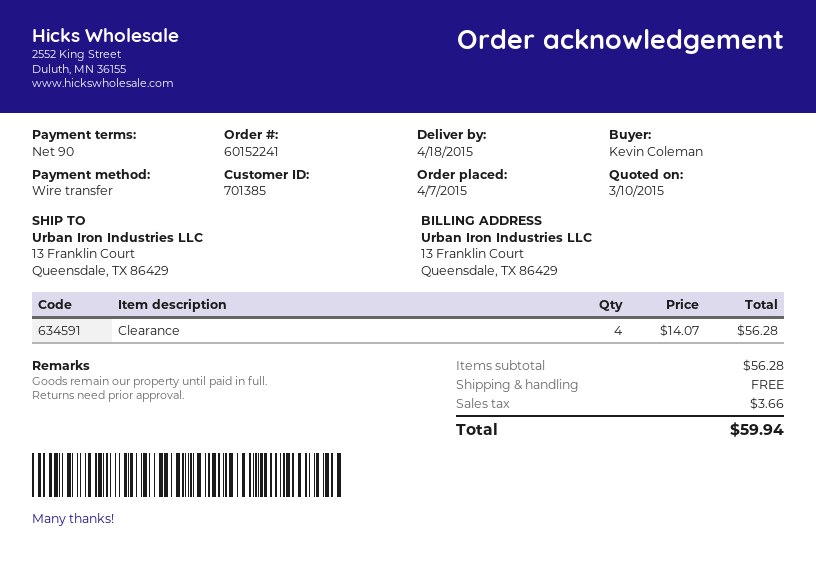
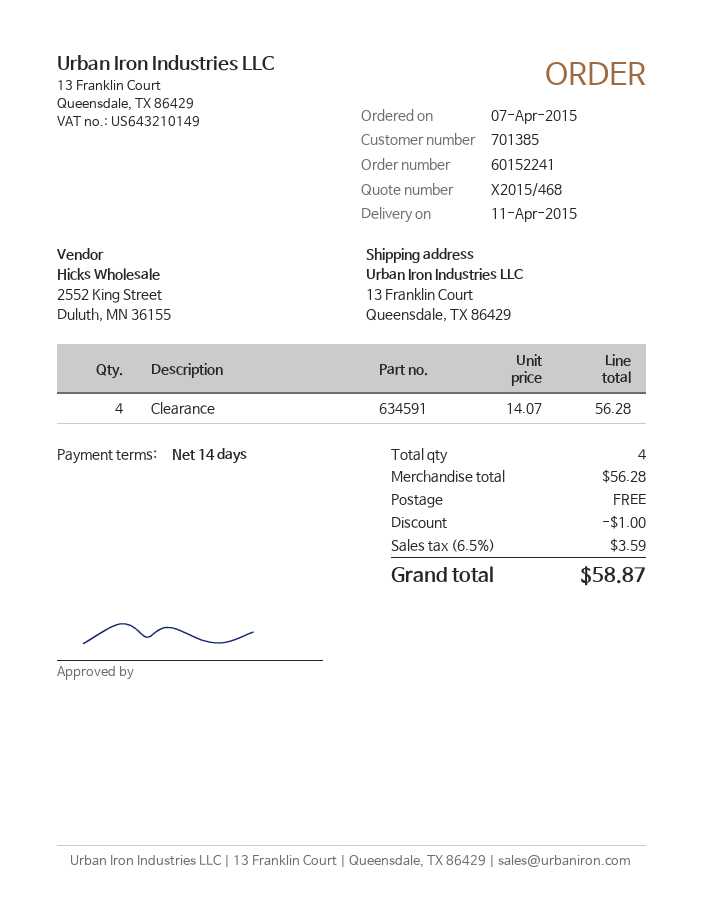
delivery date: 2015-04-18 -> 2015-04-11
payment terms: 90 days -> 14 days
discount: none -> 1.00
tax: 3.66 -> 3.59
total: 59.94 -> 58.87

